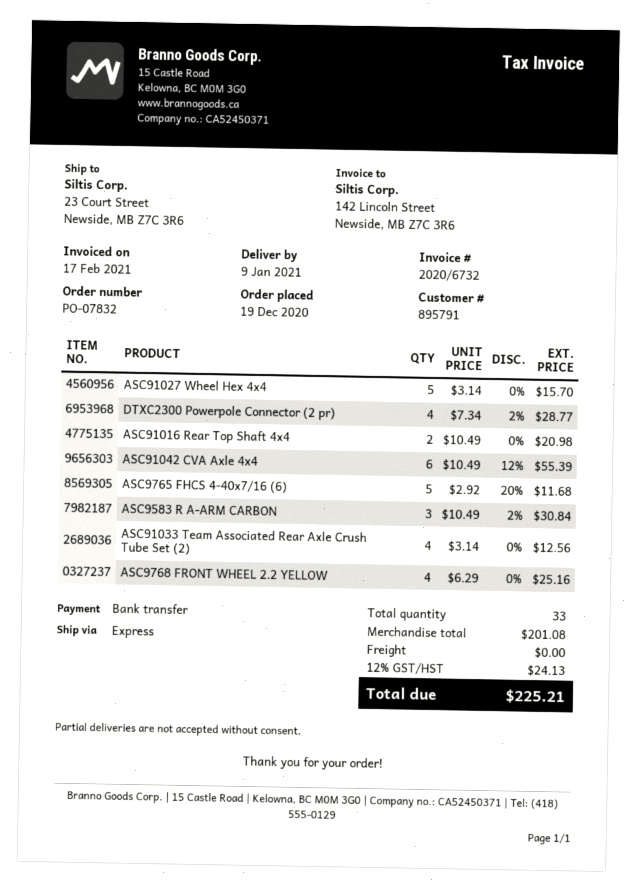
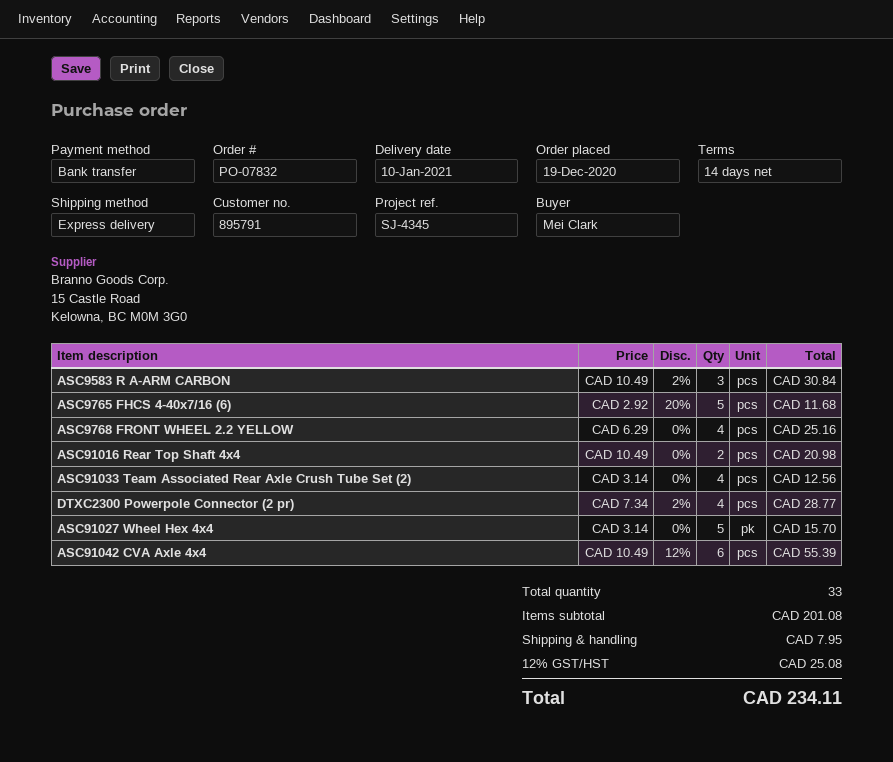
delivery date: 2021-01-09 -> 2021-01-10
shipping: 0.00 -> 7.95
tax: 12% = 24.13 -> 12% = 25.08
total: 225.21 -> 234.11

